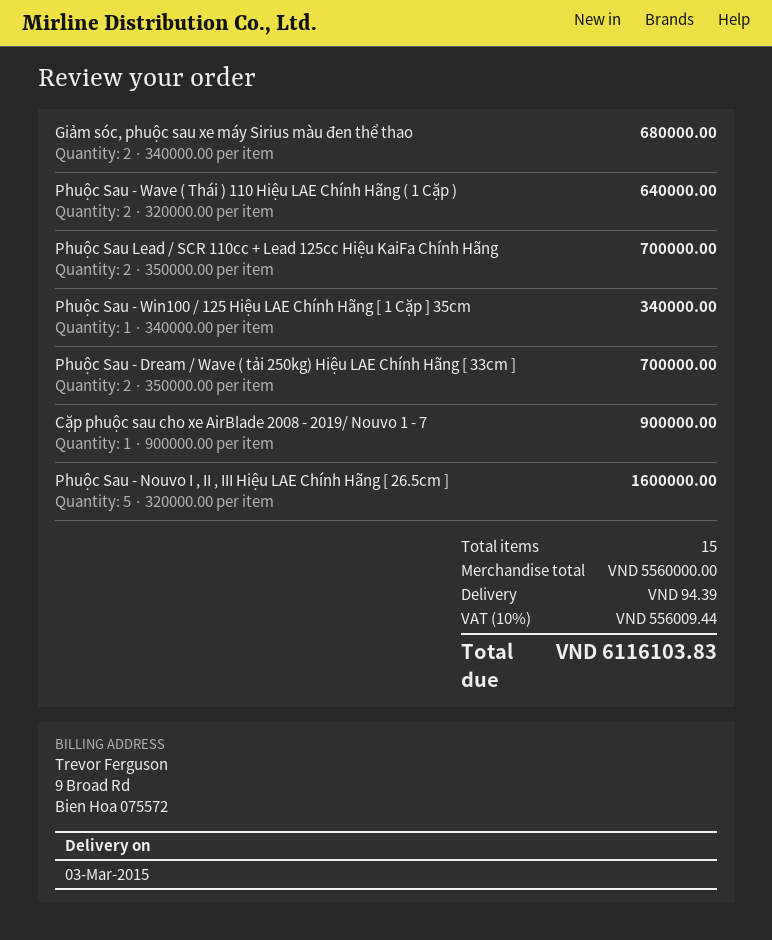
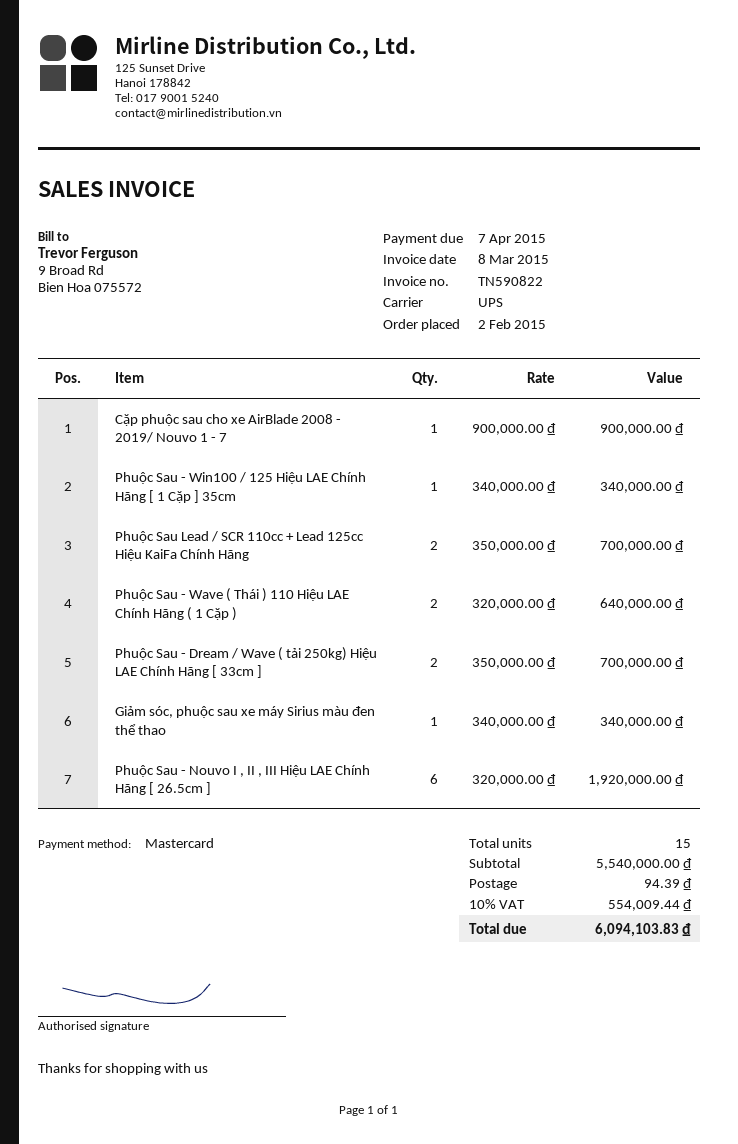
Giảm sóc, phuộc sau xe máy Sirius màu đen thể thao: 2 x 340000.00 = 680000.00 -> 1 x 340000.00 = 340000.00
Phuộc Sau - Nouvo I , II , III Hiệu LAE Chính Hãng [ 26.5cm ]: 5 x 320000.00 = 1600000.00 -> 6 x 320000.00 = 1920000.00
subtotal: 5560000.00 -> 5540000.00
tax: 10% = 556009.44 -> 10% = 554009.44
total: 6116103.83 -> 6094103.83

